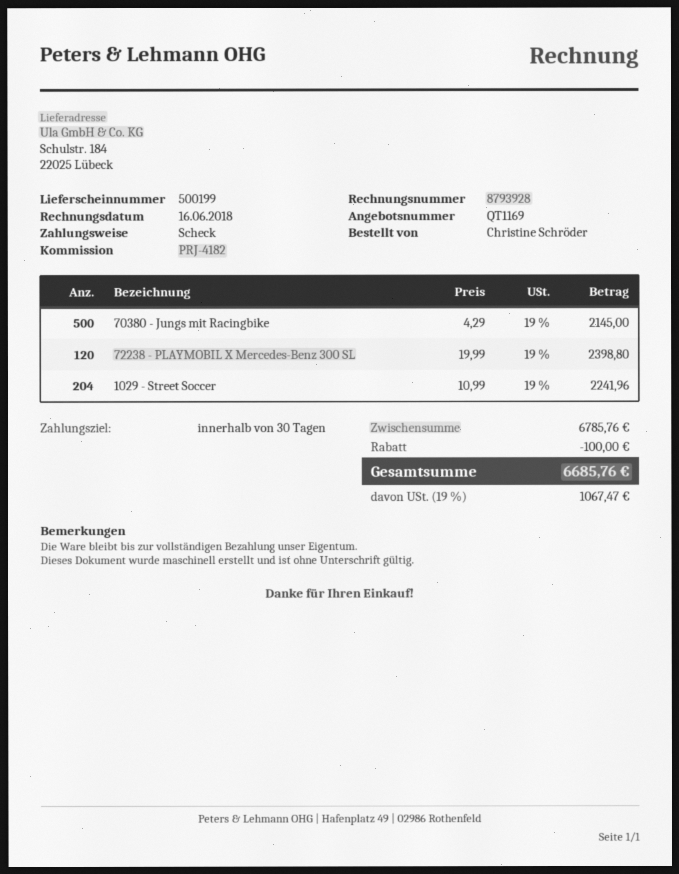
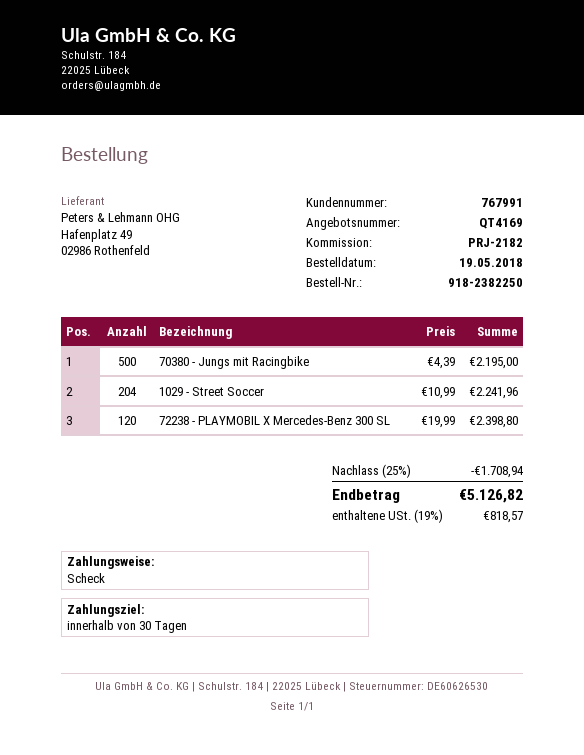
quote number: QT1169 -> QT4169
reference: PRJ-4182 -> PRJ-2182
70380 - Jungs mit Racingbike: 500 x 4.29 = 2145.00 -> 500 x 4.39 = 2195.00
discount: 100.00 -> 1708.94
tax: 19% = 1067.47 -> 19% = 818.57
total: 6685.76 -> 5126.82

